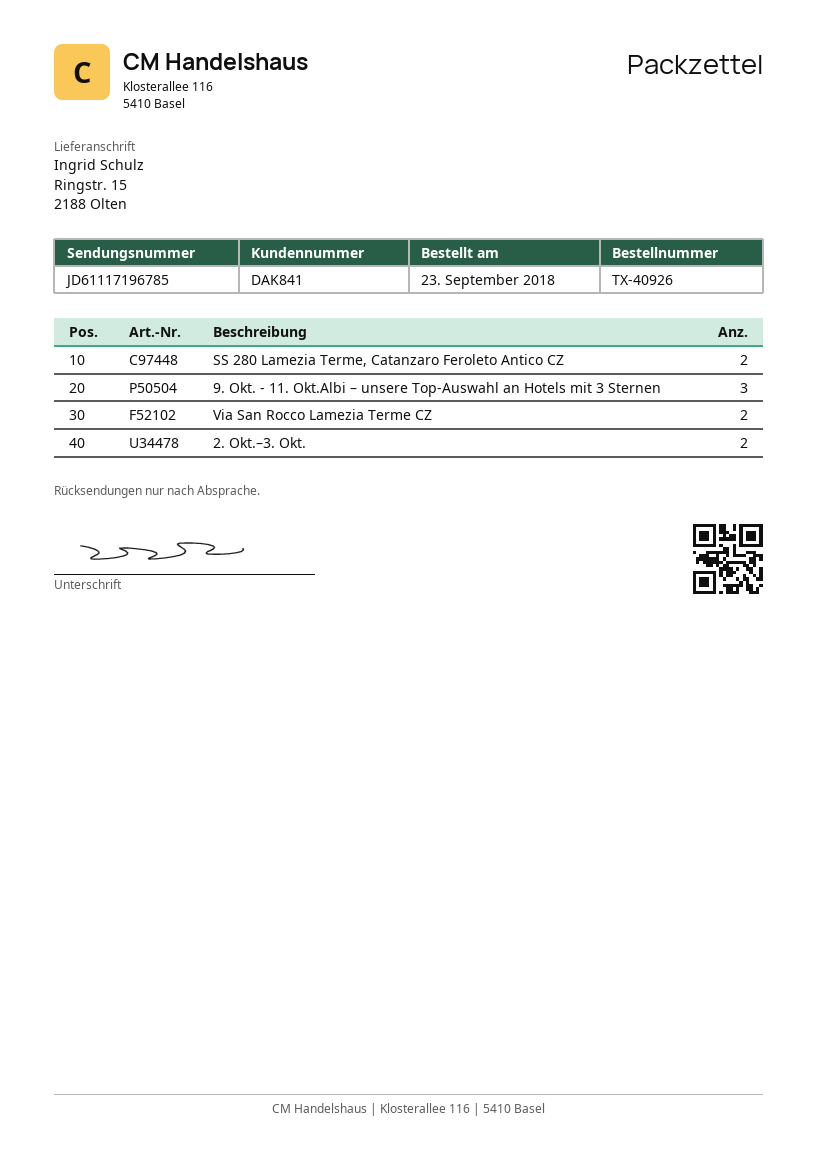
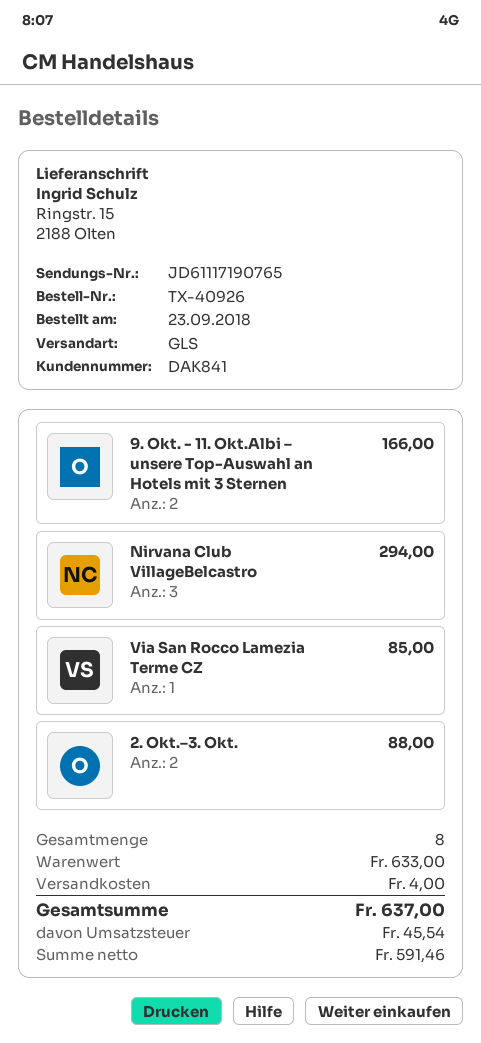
tracking number: JD61117196785 -> JD61117190765
SS 280 Lamezia Terme, Catanzaro Feroleto Antico CZ: 2 -> none
9. Okt. - 11. Okt.Albi – unsere Top-Auswahl an Hotels mit 3 Sternen: 3 -> 2
Via San Rocco Lamezia Terme CZ: 2 -> 1
Nirvana Club VillageBelcastro: none -> 3

